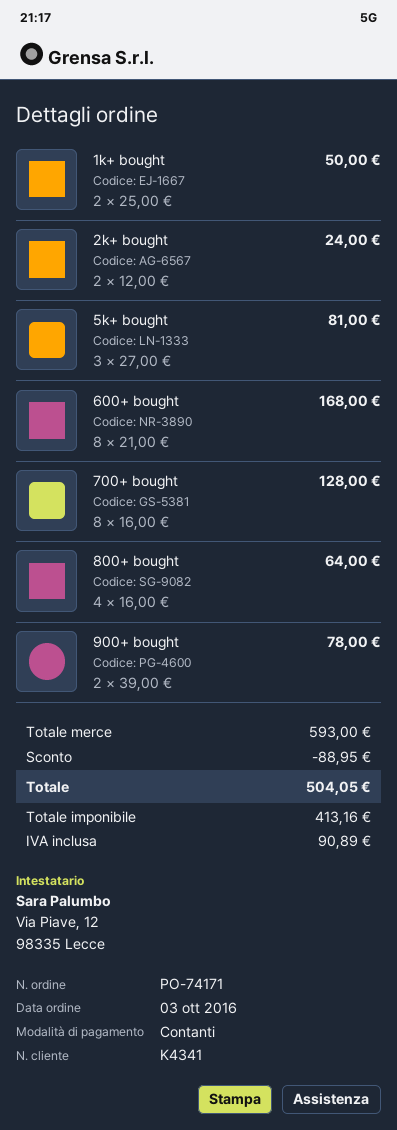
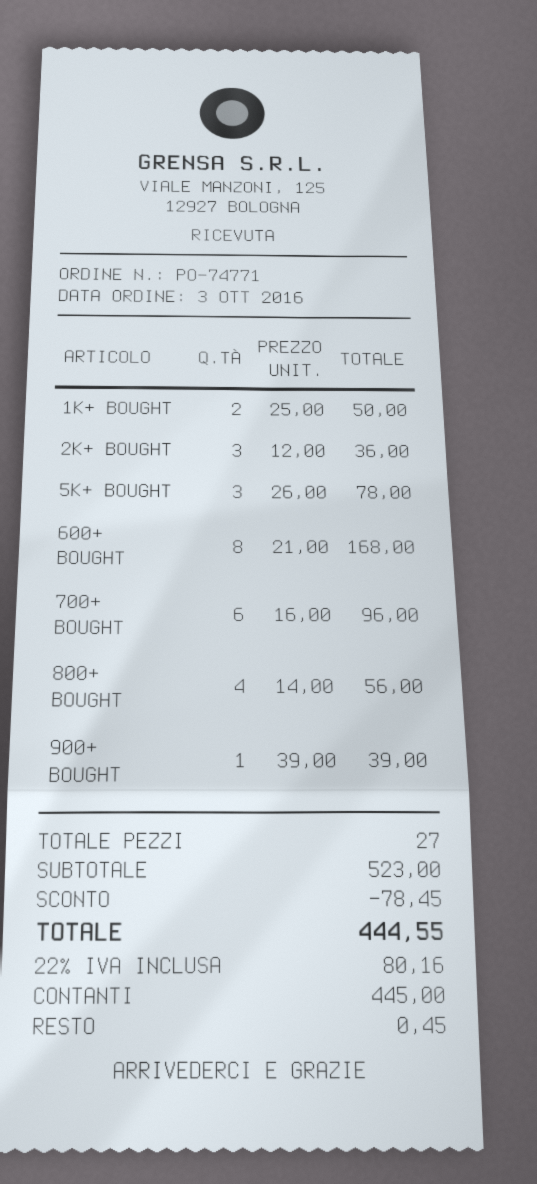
order number: PO-74171 -> PO-74771
2k+ bought: 2 x 12.00 = 24.00 -> 3 x 12.00 = 36.00
5k+ bought: 3 x 27.00 = 81.00 -> 3 x 26.00 = 78.00
700+ bought: 8 x 16.00 = 128.00 -> 6 x 16.00 = 96.00
800+ bought: 4 x 16.00 = 64.00 -> 4 x 14.00 = 56.00
900+ bought: 2 x 39.00 = 78.00 -> 1 x 39.00 = 39.00
subtotal: 593.00 -> 523.00
discount: 88.95 -> 78.45
tax: 90.89 -> 80.16
total: 504.05 -> 444.55

